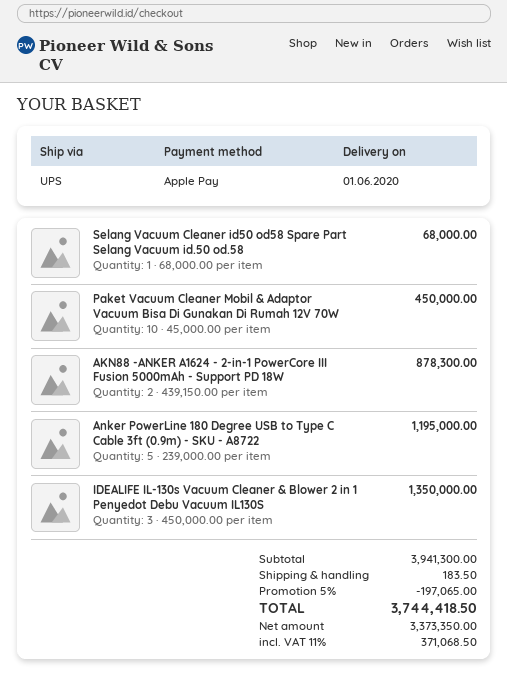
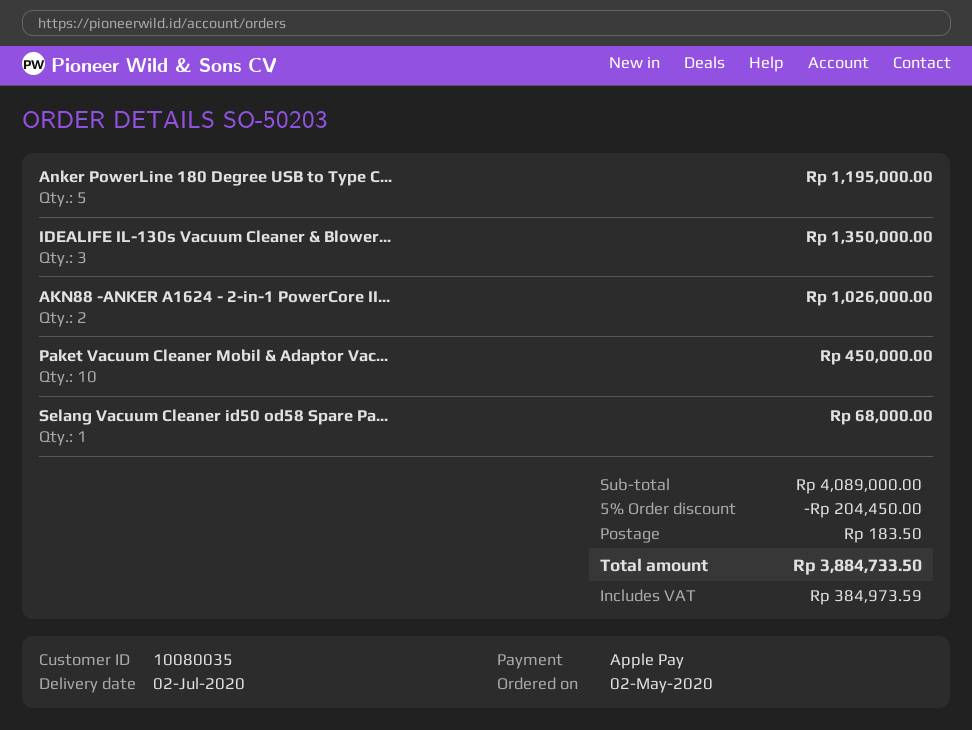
delivery date: 2020-06-01 -> 2020-07-02
AKN88 -ANKER A1624 - 2-in-1 PowerCore III Fusion 5000mAh - Support PD 18W: 2 for 878300.00 -> 2 for 1026000.00
subtotal: 3941300.00 -> 4089000.00
discount: 5% = 197065.00 -> 5% = 204450.00
tax: 371068.50 -> 384973.59
total: 3744418.50 -> 3884733.50

